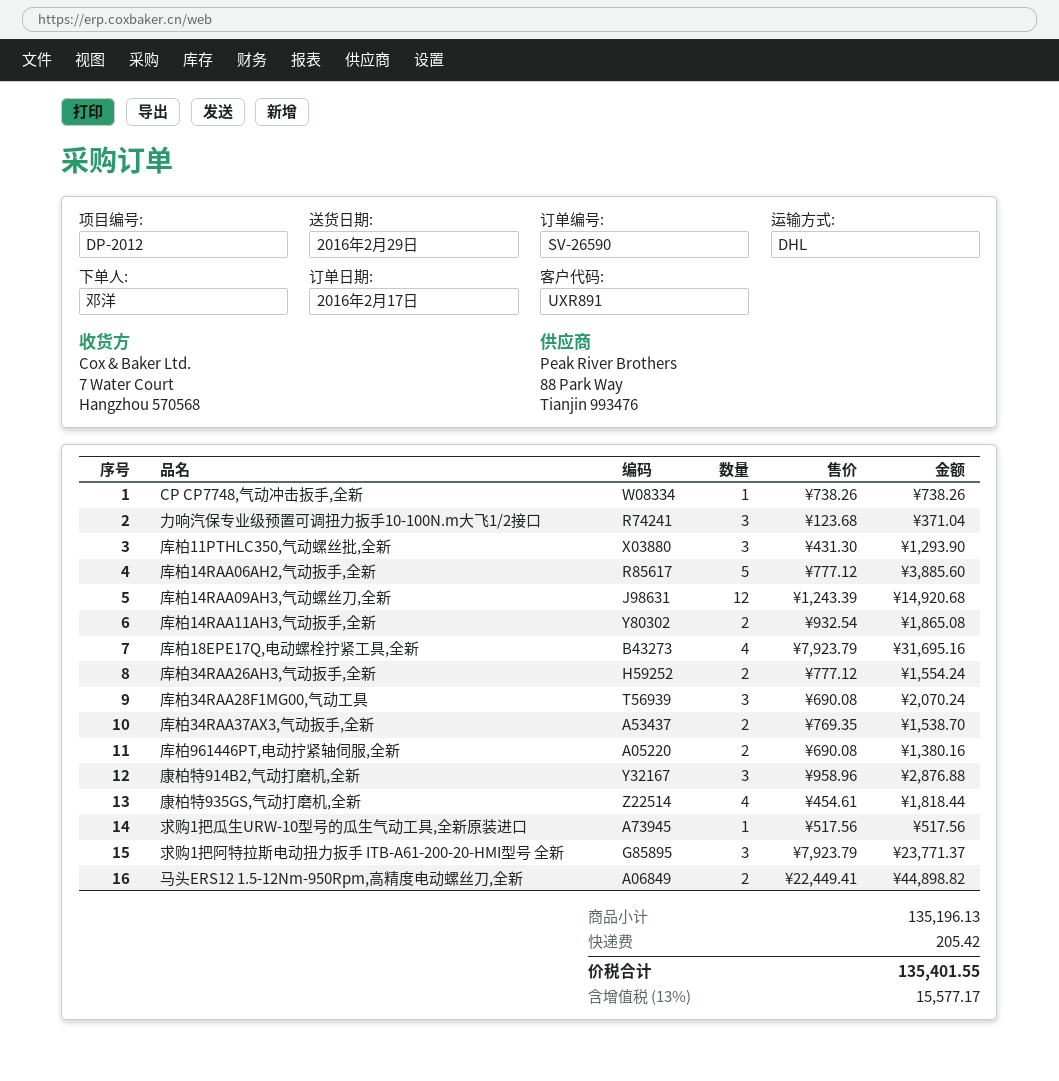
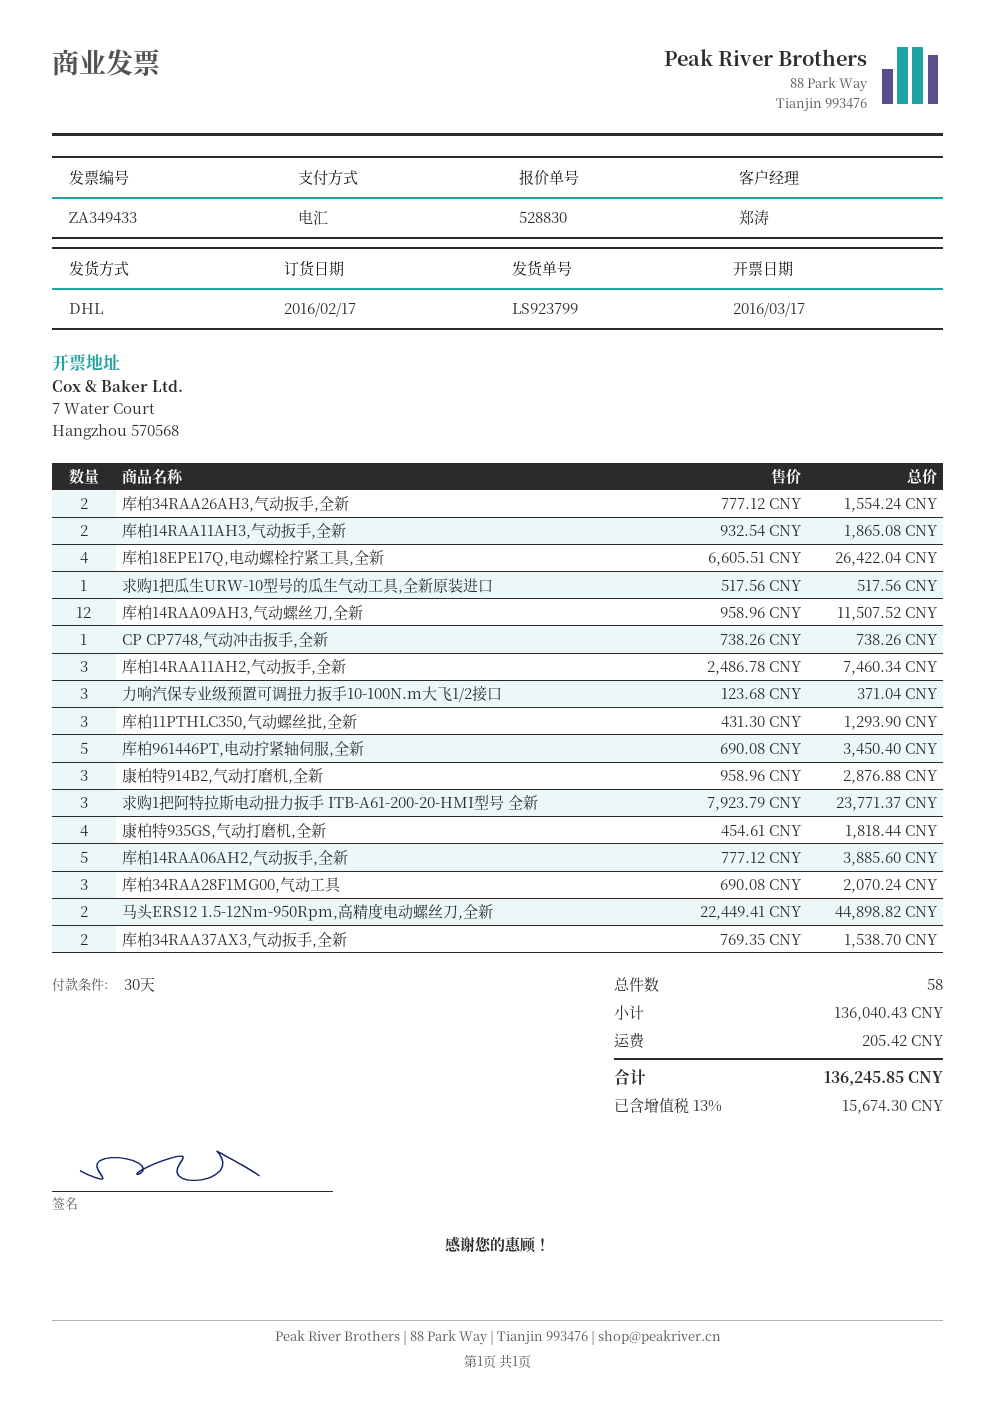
库柏14RAA09AH3,气动螺丝刀,全新: 12 x 1243.39 = 14920.68 -> 12 x 958.96 = 11507.52
库柏18EPE17Q,电动螺栓拧紧工具,全新: 4 x 7923.79 = 31695.16 -> 4 x 6605.51 = 26422.04
库柏961446PT,电动拧紧轴伺服,全新: 2 x 690.08 = 1380.16 -> 5 x 690.08 = 3450.40
库柏14RAA11AH2,气动扳手,全新: none -> 3 x 2486.78 = 7460.34
subtotal: 135196.13 -> 136040.43
tax: 13% = 15577.17 -> 13% = 15674.30
total: 135401.55 -> 136245.85

